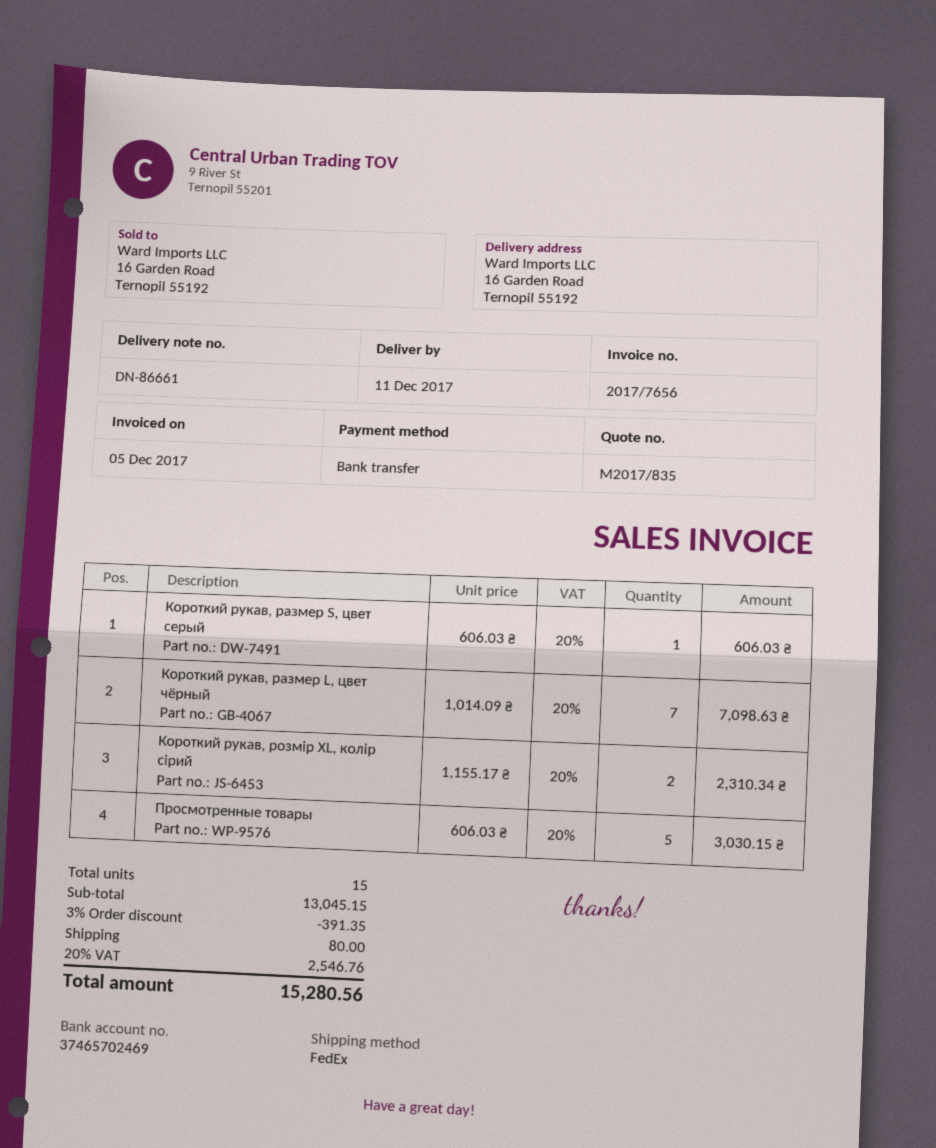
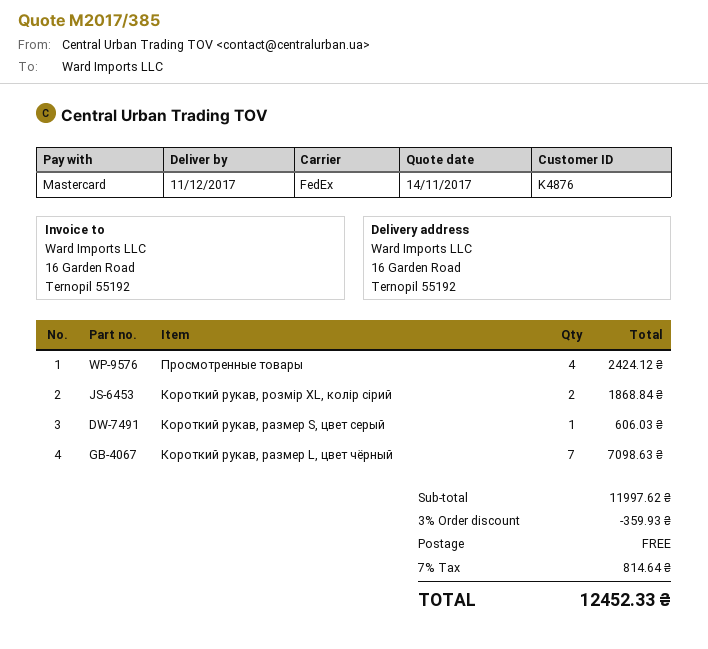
quote number: M2017/835 -> M2017/385
payment method: bank transfer -> Mastercard
Короткий рукав, розмір XL, колір сірий: 2 for 2310.34 -> 2 for 1868.84
Просмотренные товары: 5 for 3030.15 -> 4 for 2424.12
subtotal: 13045.15 -> 11997.62
discount: 3% = 391.35 -> 3% = 359.93
shipping: 80.00 -> 0.00
tax: 20% = 2546.76 -> 7% = 814.64
total: 15280.56 -> 12452.33

